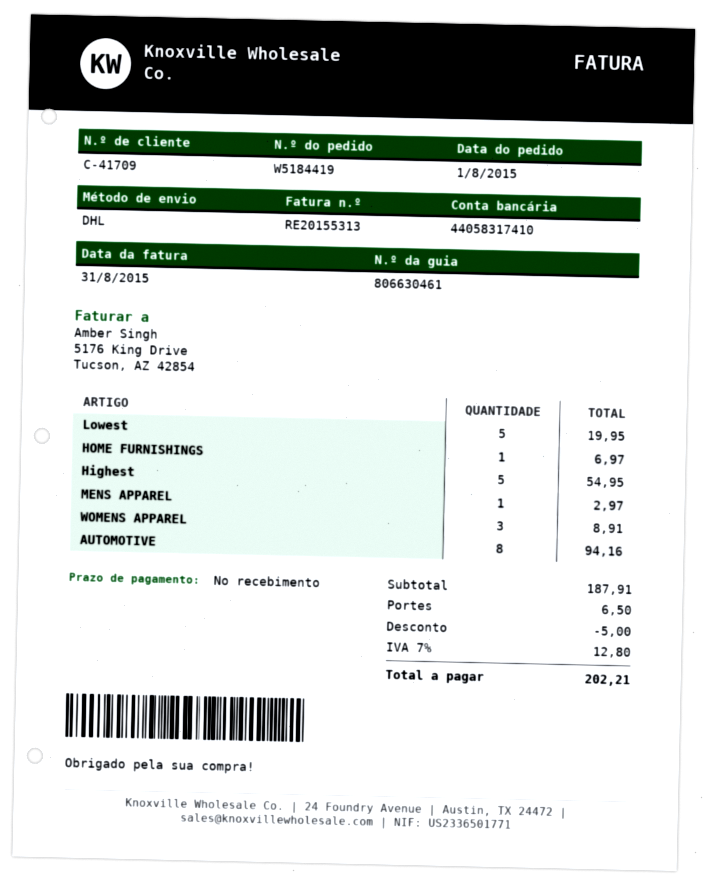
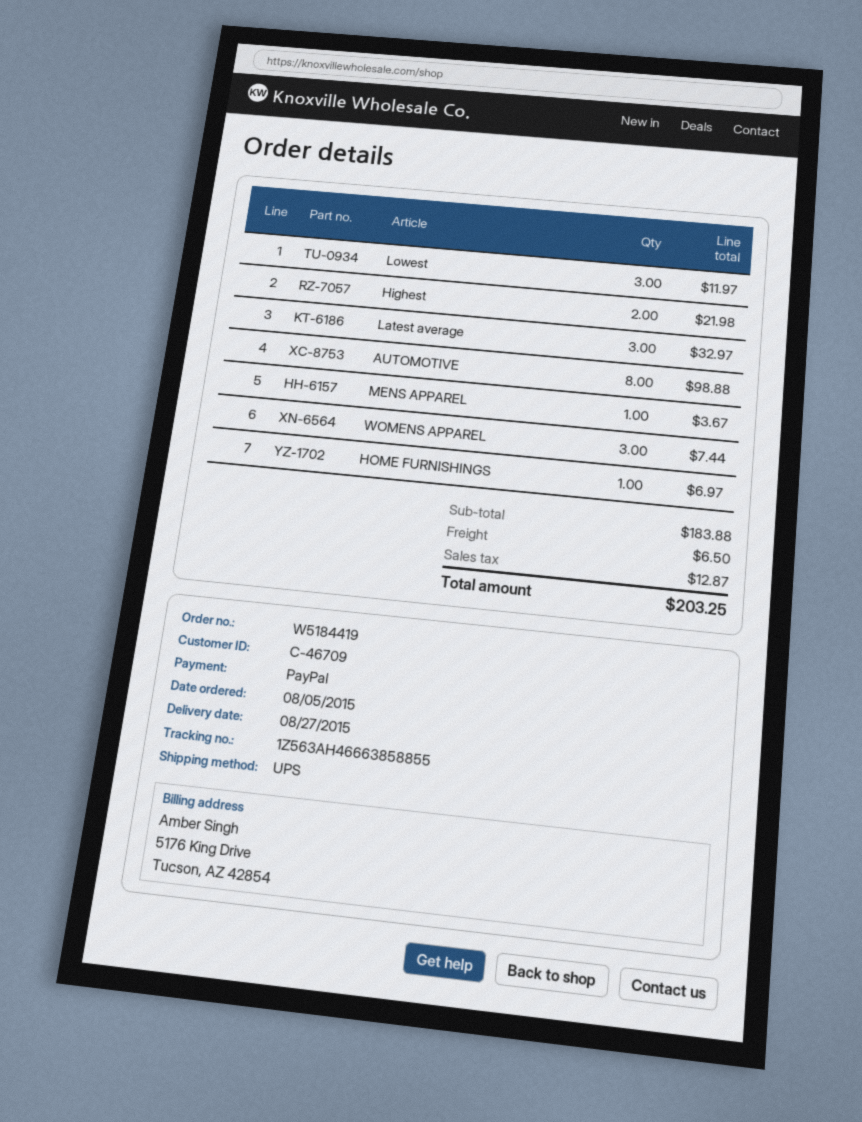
order date: 2015-08-01 -> 2015-08-05
customer number: C-41709 -> C-46709
shipping method: DHL -> UPS
Lowest: 5 for 19.95 -> 3 for 11.97
Highest: 5 for 54.95 -> 2 for 21.98
MENS APPAREL: 1 for 2.97 -> 1 for 3.67
WOMENS APPAREL: 3 for 8.91 -> 3 for 7.44
AUTOMOTIVE: 8 for 94.16 -> 8 for 98.88
Latest average: none -> 3 for 32.97
subtotal: 187.91 -> 183.88
discount: 5.00 -> none
tax: 12.80 -> 12.87
total: 202.21 -> 203.25

